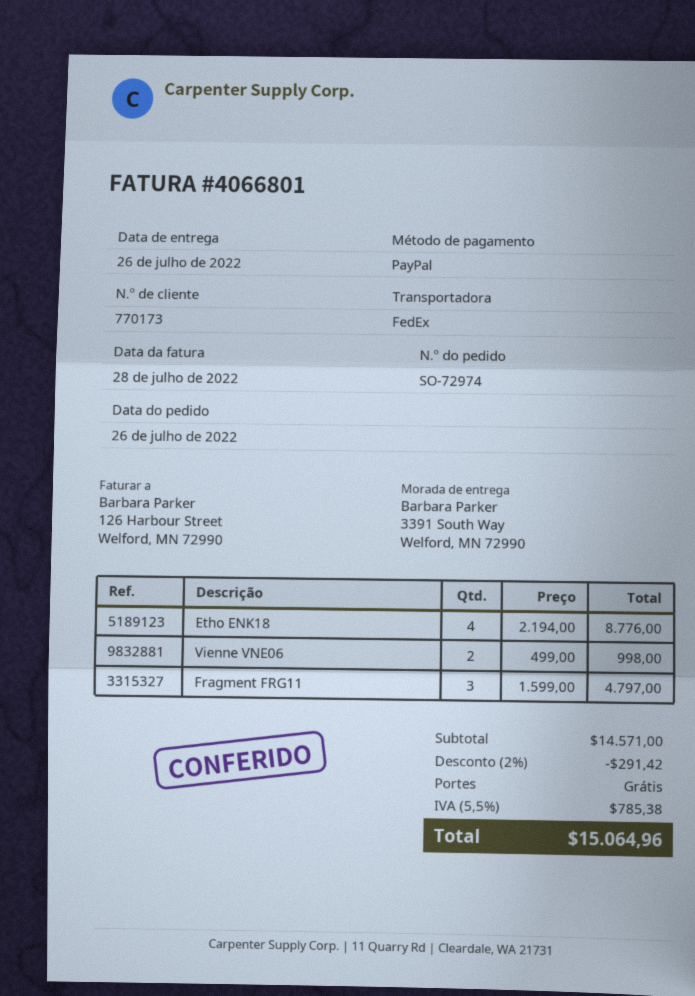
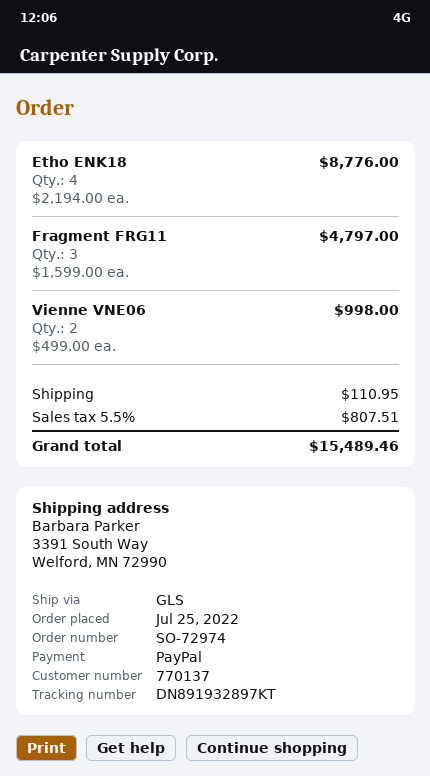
order date: 2022-07-26 -> 2022-07-25
customer number: 770173 -> 770137
shipping method: FedEx -> GLS
discount: 2% = 291.42 -> none
shipping: 0.00 -> 110.95
tax: 5.5% = 785.38 -> 5.5% = 807.51
total: 15064.96 -> 15489.46

